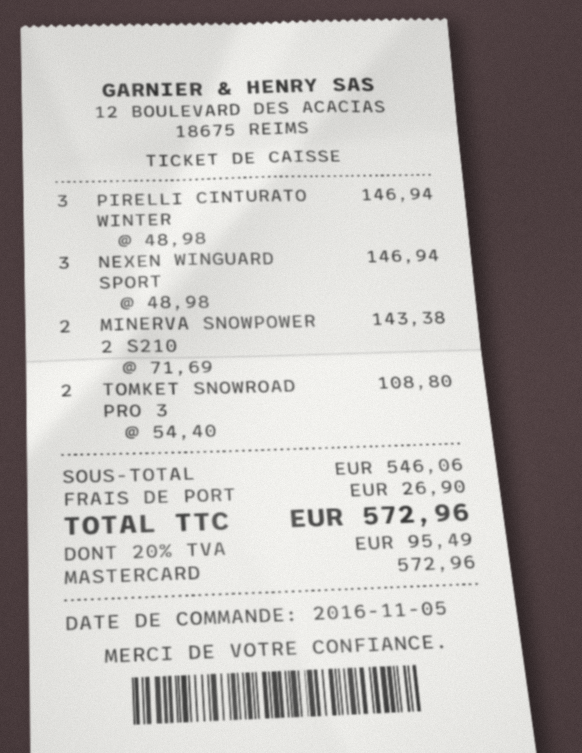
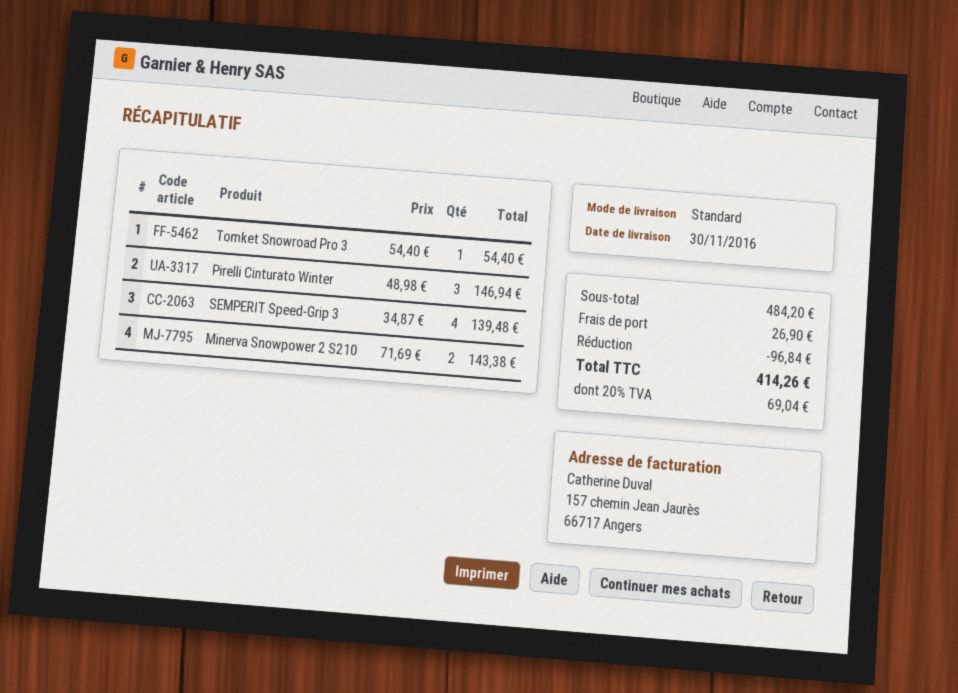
NEXEN WINGUARD SPORT: 3 x 48.98 = 146.94 -> none
TOMKET SNOWROAD PRO 3: 2 x 54.40 = 108.80 -> 1 x 54.40 = 54.40
SEMPERIT Speed-Grip 3: none -> 4 x 34.87 = 139.48
subtotal: 546.06 -> 484.20
discount: none -> 96.84
tax: 20% = 95.49 -> 20% = 69.04
total: 572.96 -> 414.26

